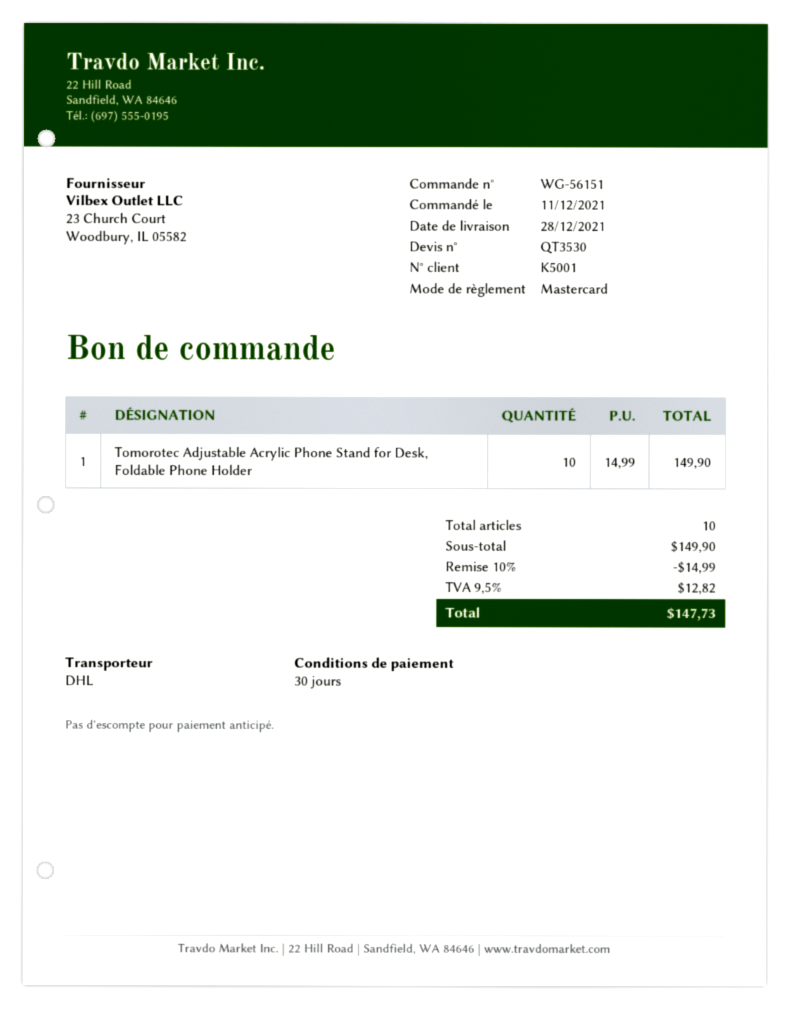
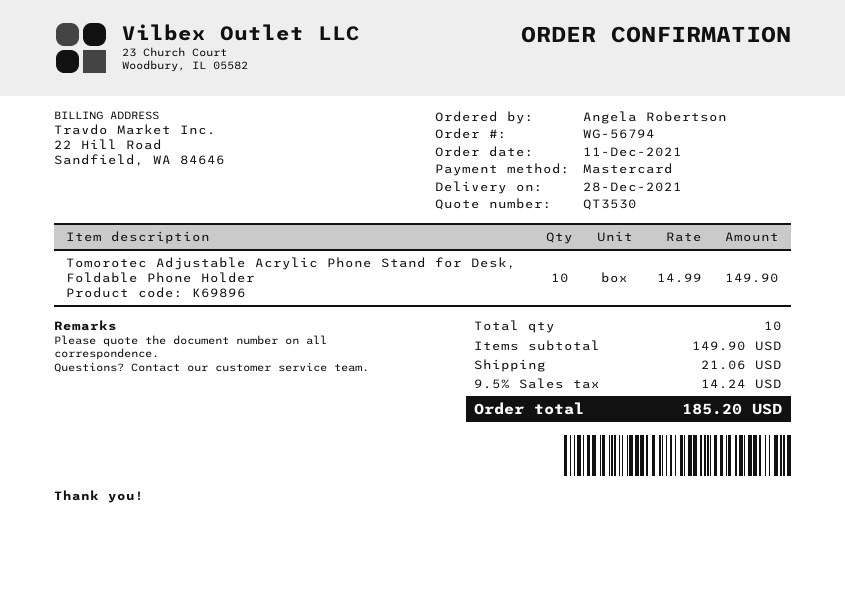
order number: WG-56151 -> WG-56794
discount: 10% = 14.99 -> none
shipping: none -> 21.06
tax: 9.5% = 12.82 -> 9.5% = 14.24
total: 147.73 -> 185.20

